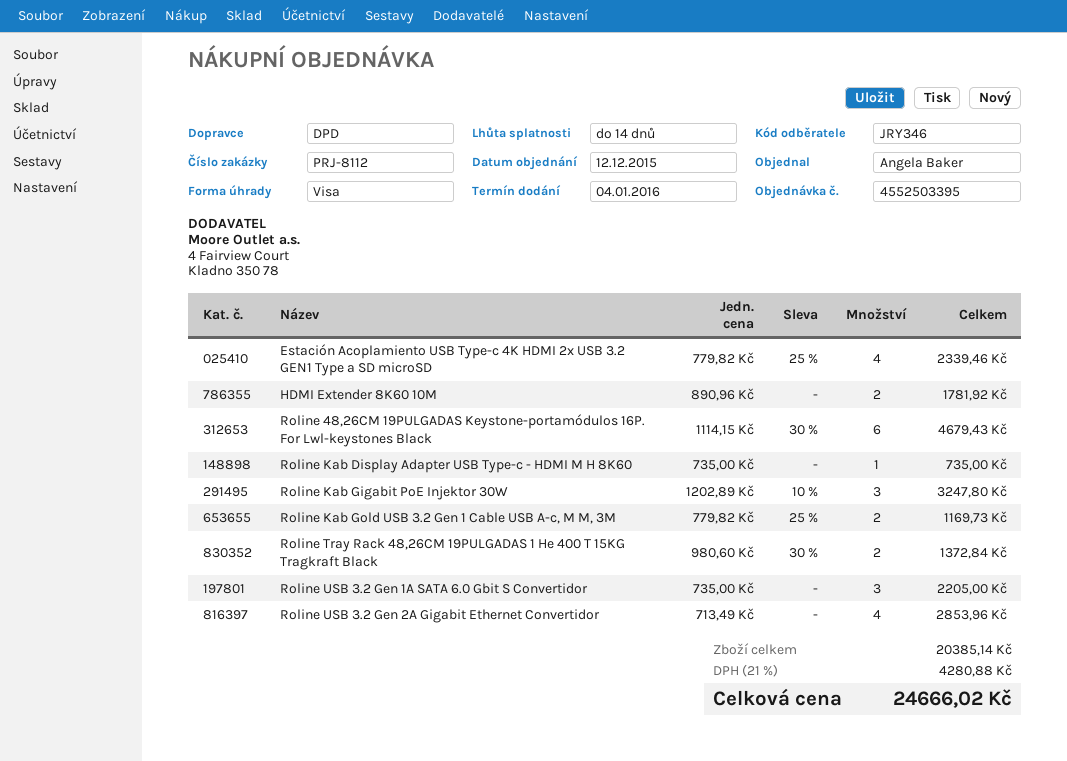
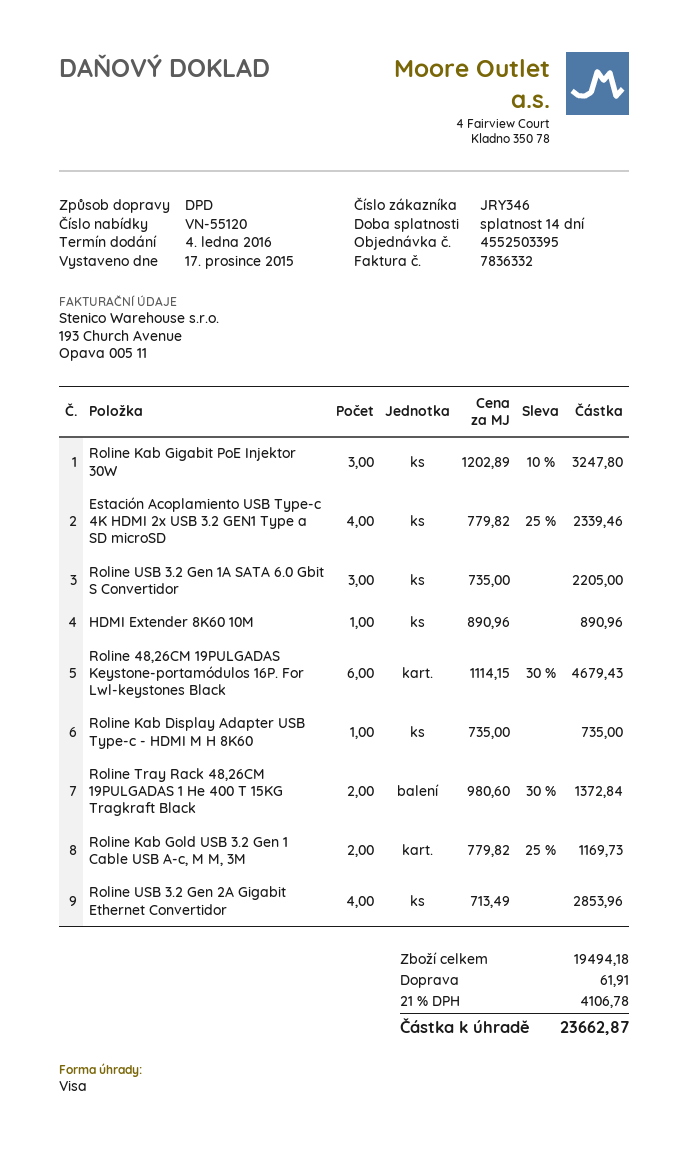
HDMI Extender 8K60 10M: 2 x 890.96 = 1781.92 -> 1 x 890.96 = 890.96
subtotal: 20385.14 -> 19494.18
shipping: none -> 61.91
tax: 21% = 4280.88 -> 21% = 4106.78
total: 24666.02 -> 23662.87

